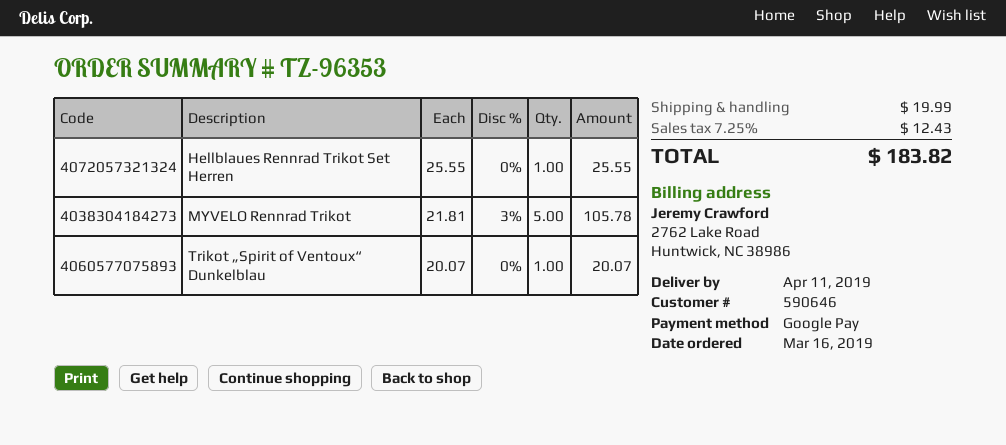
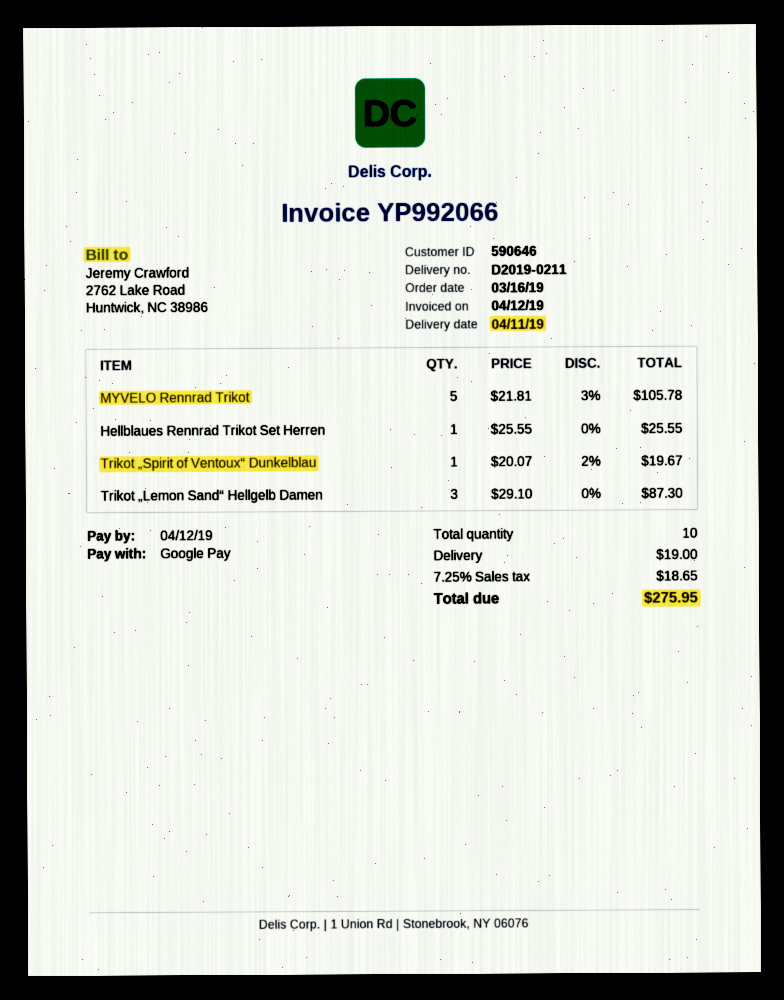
Trikot „Spirit of Ventoux“ Dunkelblau: 1 x 20.07 = 20.07 -> 1 x 20.07 - 2% = 19.67
Trikot „Lemon Sand“ Hellgelb Damen: none -> 3 x 29.10 = 87.30
shipping: 19.99 -> 19.00
tax: 7.25% = 12.43 -> 7.25% = 18.65
total: 183.82 -> 275.95

